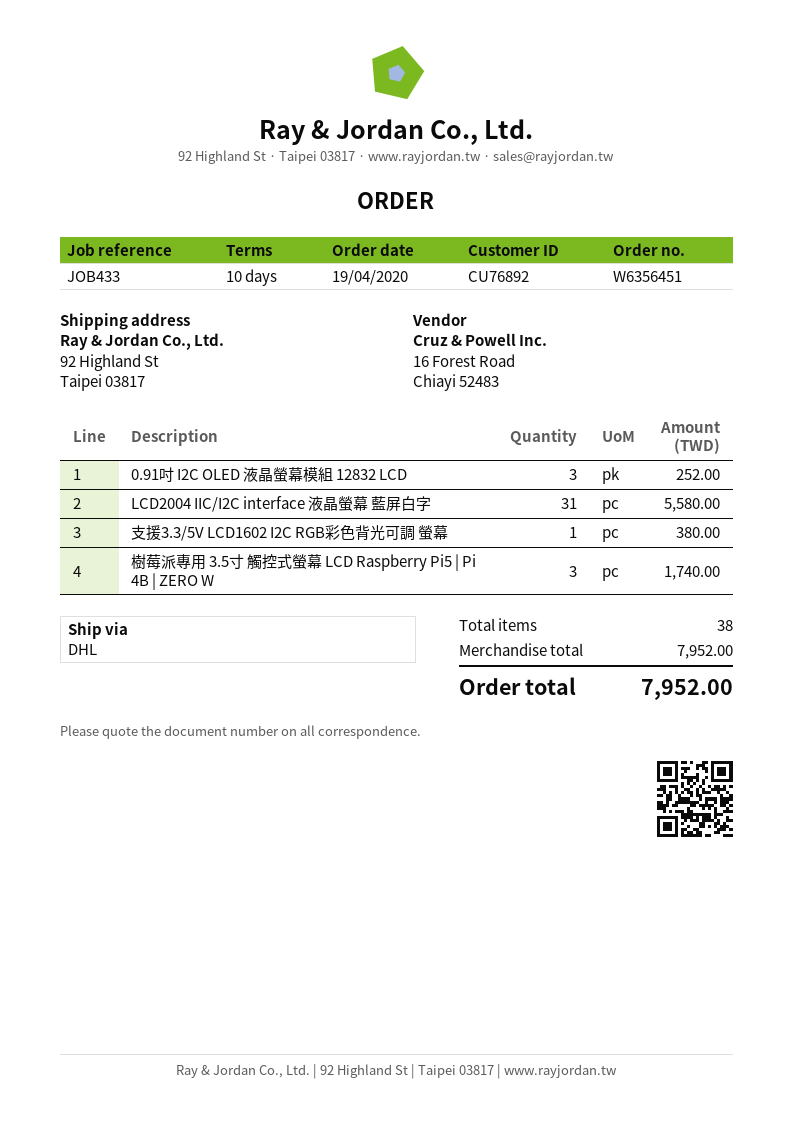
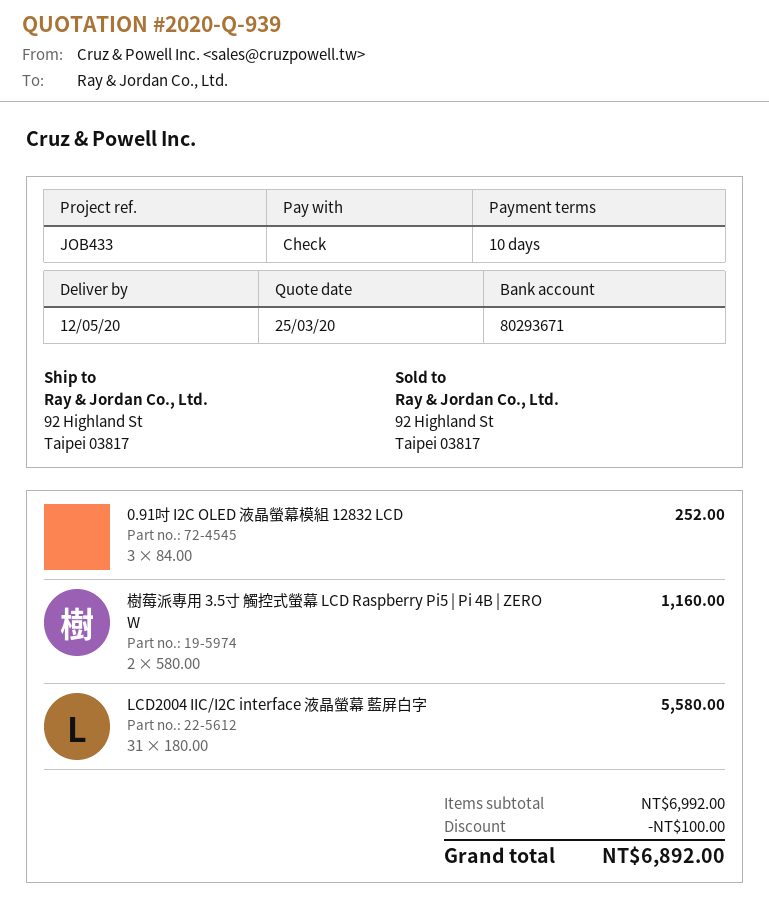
支援3.3/5V LCD1602 I2C RGB彩色背光可調 螢幕: 1 for 380.00 -> none
樹莓派專用 3.5寸 觸控式螢幕 LCD Raspberry Pi5 | Pi 4B | ZERO W: 3 for 1740.00 -> 2 for 1160.00
subtotal: 7952.00 -> 6992.00
discount: none -> 100.00
total: 7952.00 -> 6892.00

